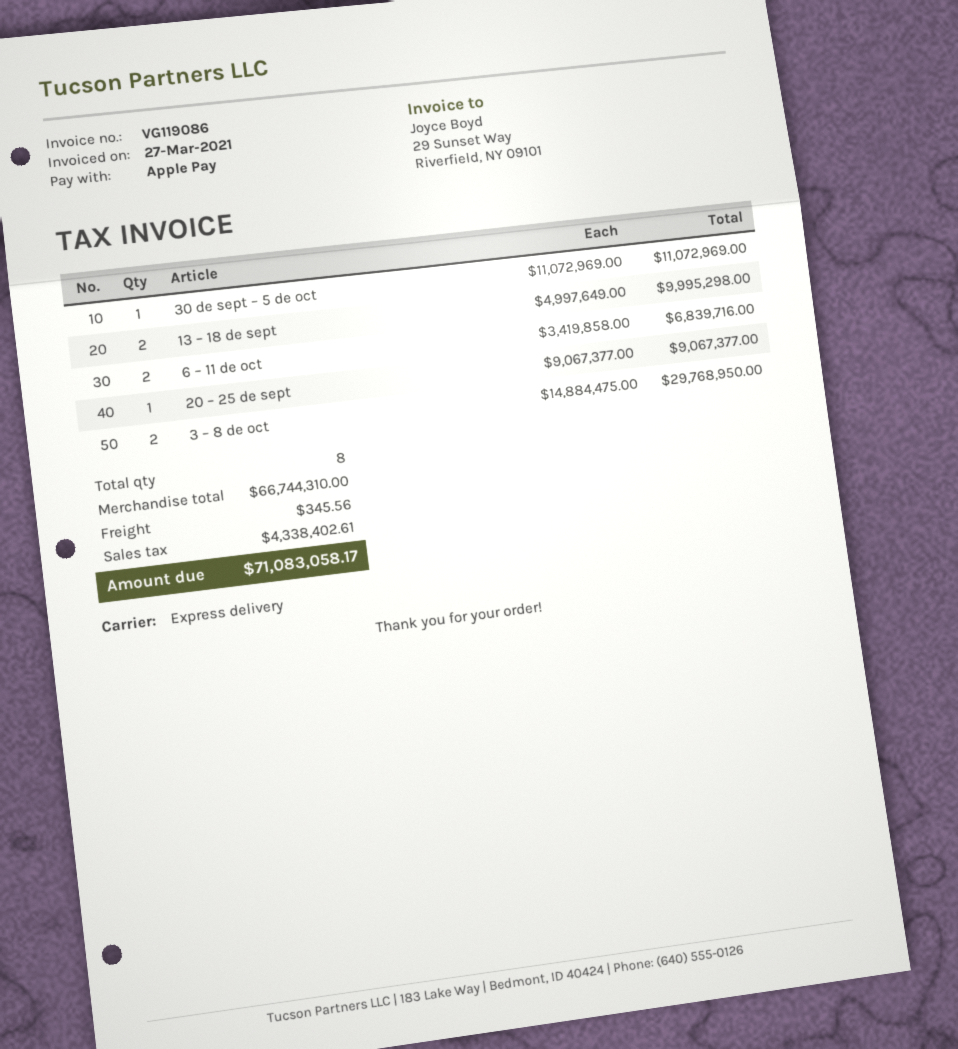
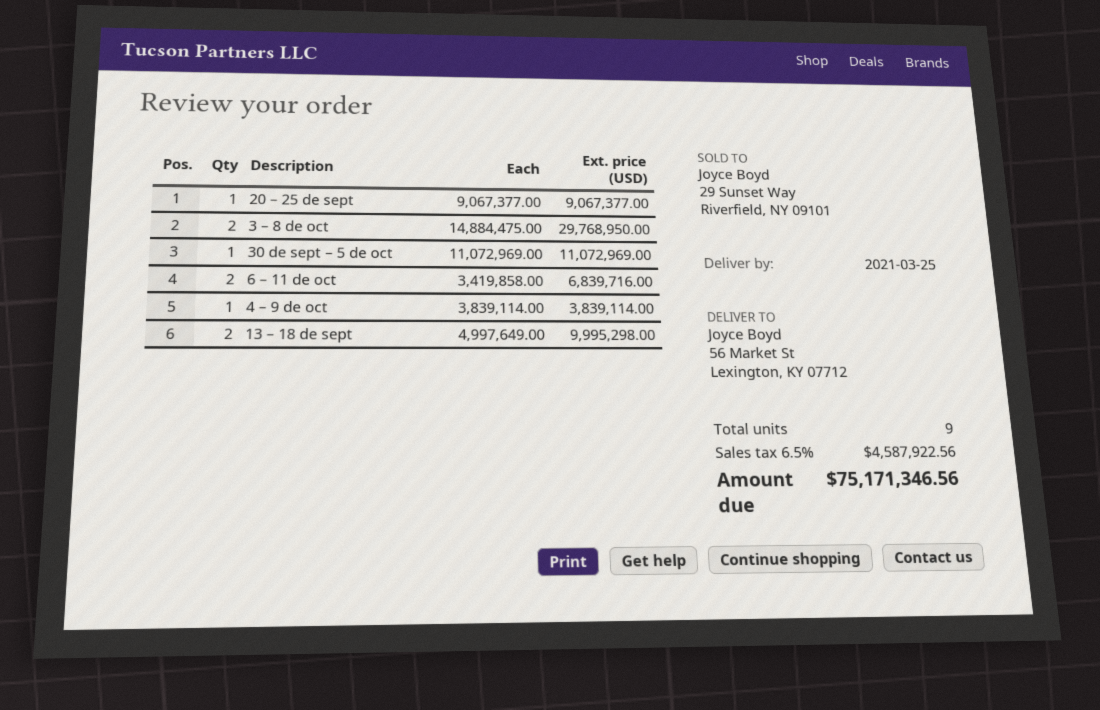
4 – 9 de oct: none -> 1 x 3839114.00 = 3839114.00
total quantity: 8 -> 9
shipping: 345.56 -> none
tax: 4338402.61 -> 4587922.56
total: 71083058.17 -> 75171346.56

